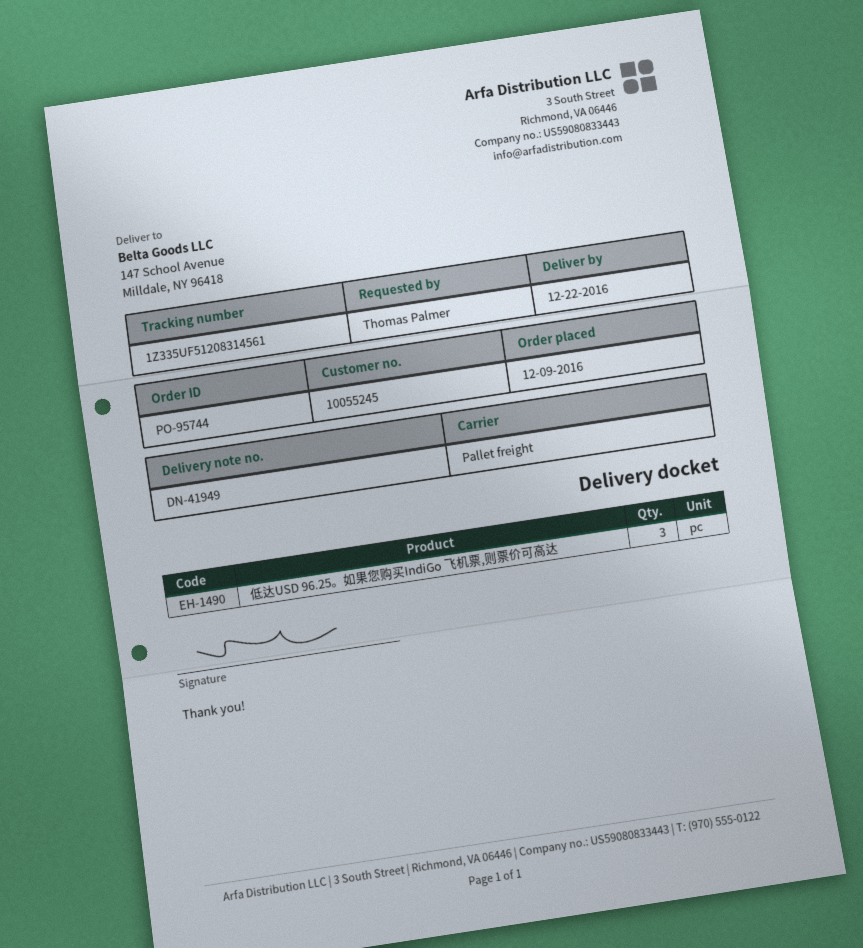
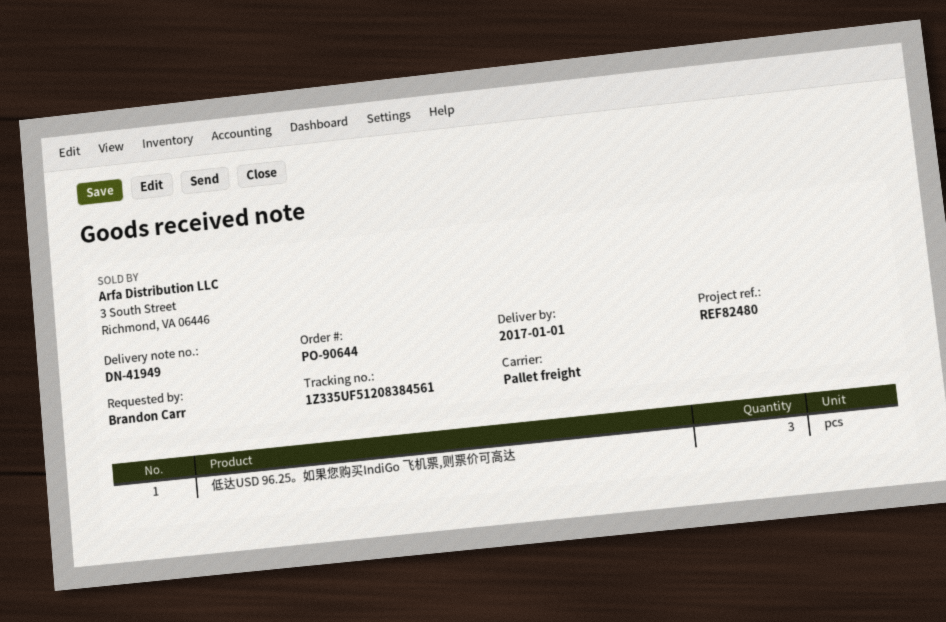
order number: PO-95744 -> PO-90644
delivery date: 2016-12-22 -> 2017-01-01
ordered by: Thomas Palmer -> Brandon Carr
tracking number: 1Z335UF51208314561 -> 1Z335UF51208384561

